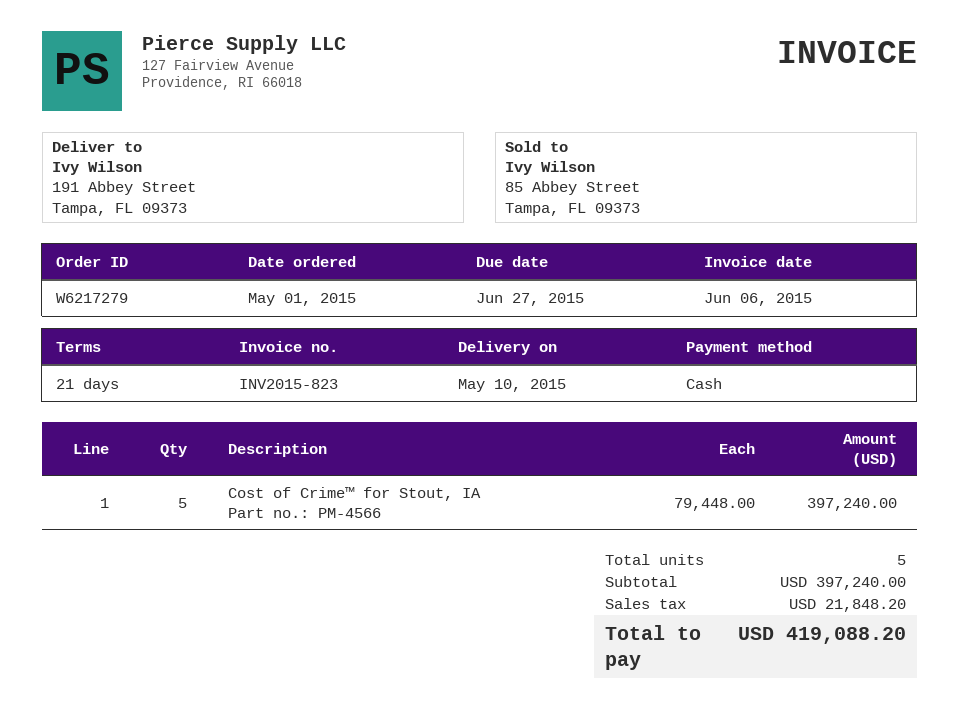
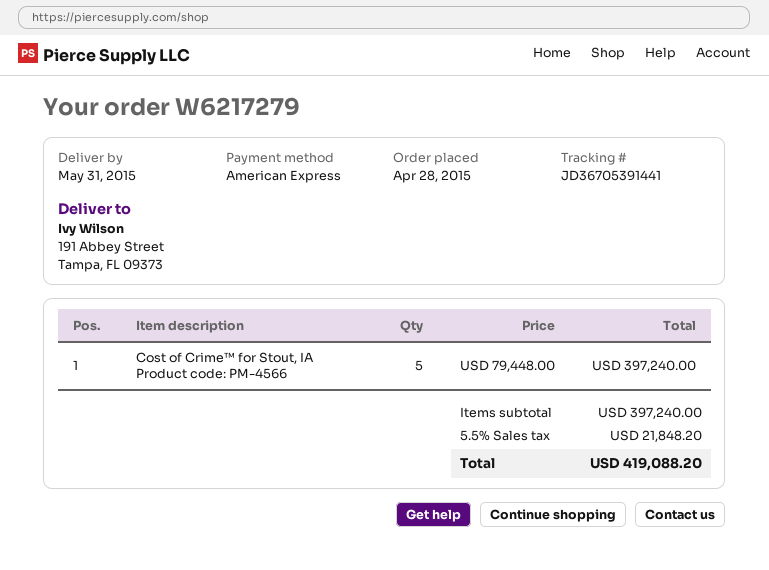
order date: 2015-05-01 -> 2015-04-28
delivery date: 2015-05-10 -> 2015-05-31
payment method: cash -> American Express

